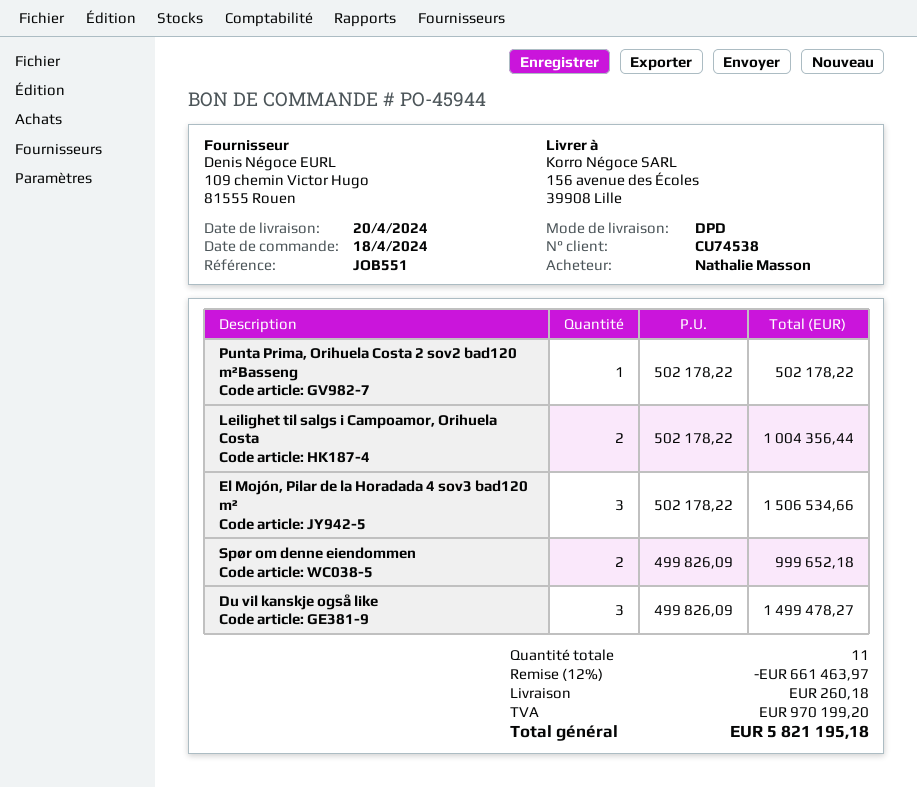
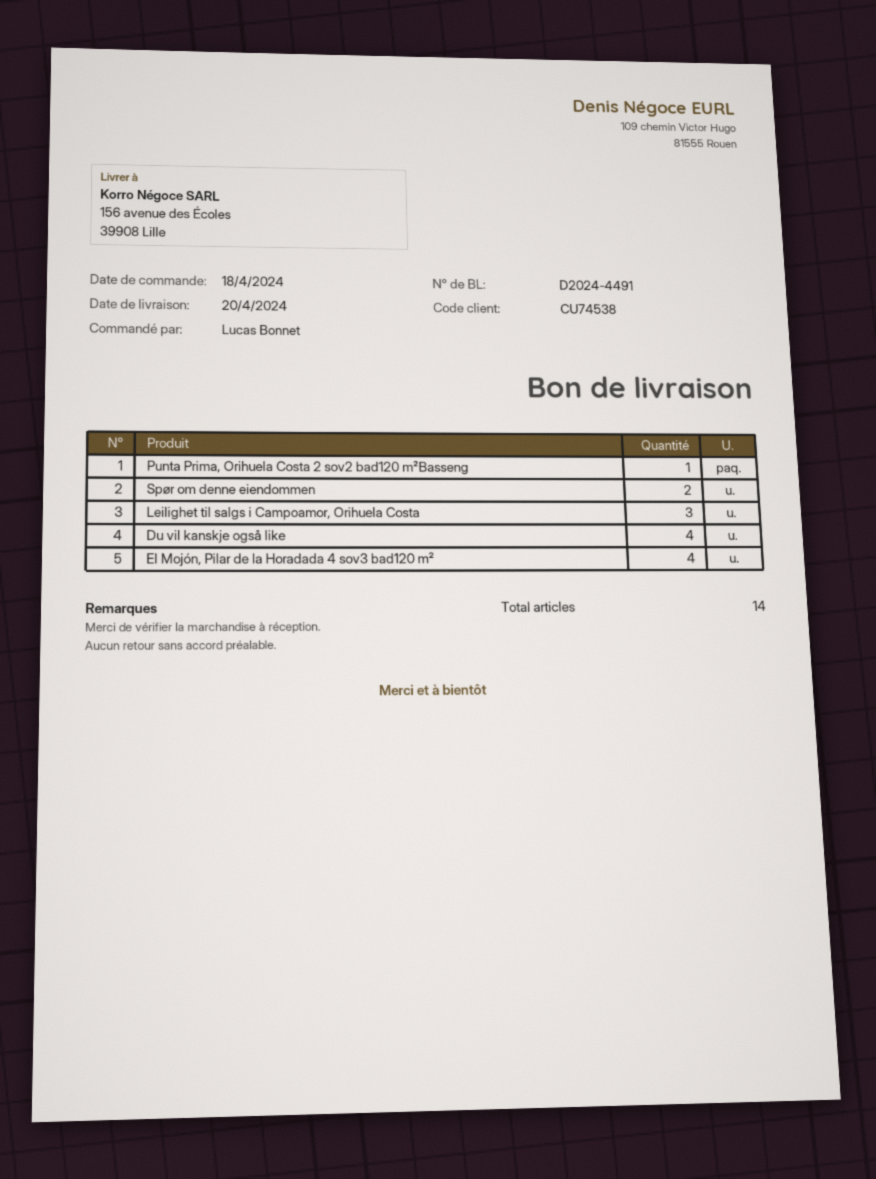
ordered by: Nathalie Masson -> Lucas Bonnet
Leilighet til salgs i Campoamor, Orihuela Costa: 2 -> 3
El Mojón, Pilar de la Horadada 4 sov3 bad120 m²: 3 -> 4
Du vil kanskje også like: 3 -> 4
total quantity: 11 -> 14

